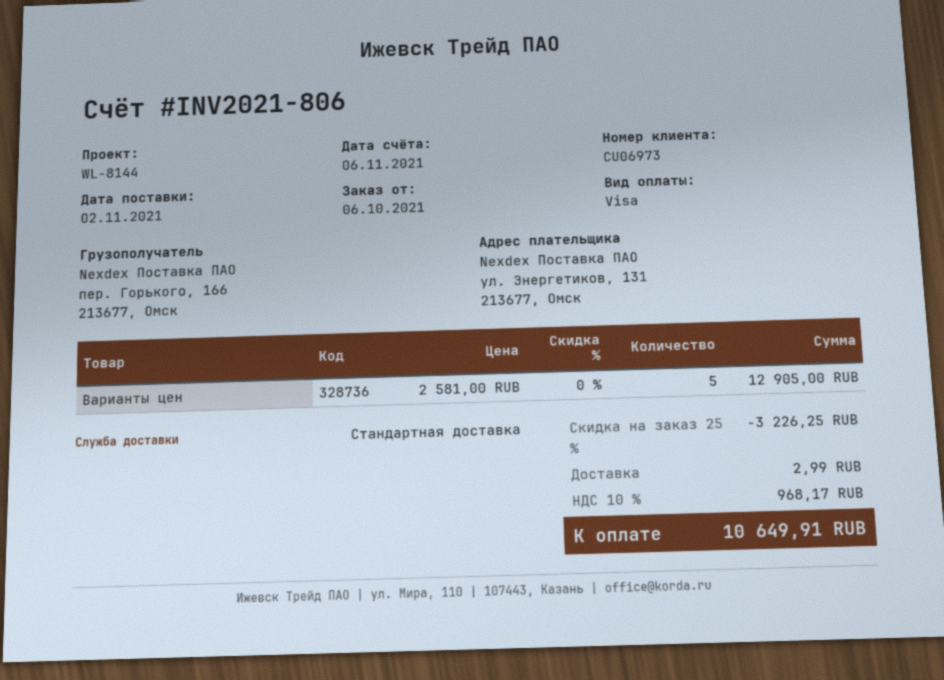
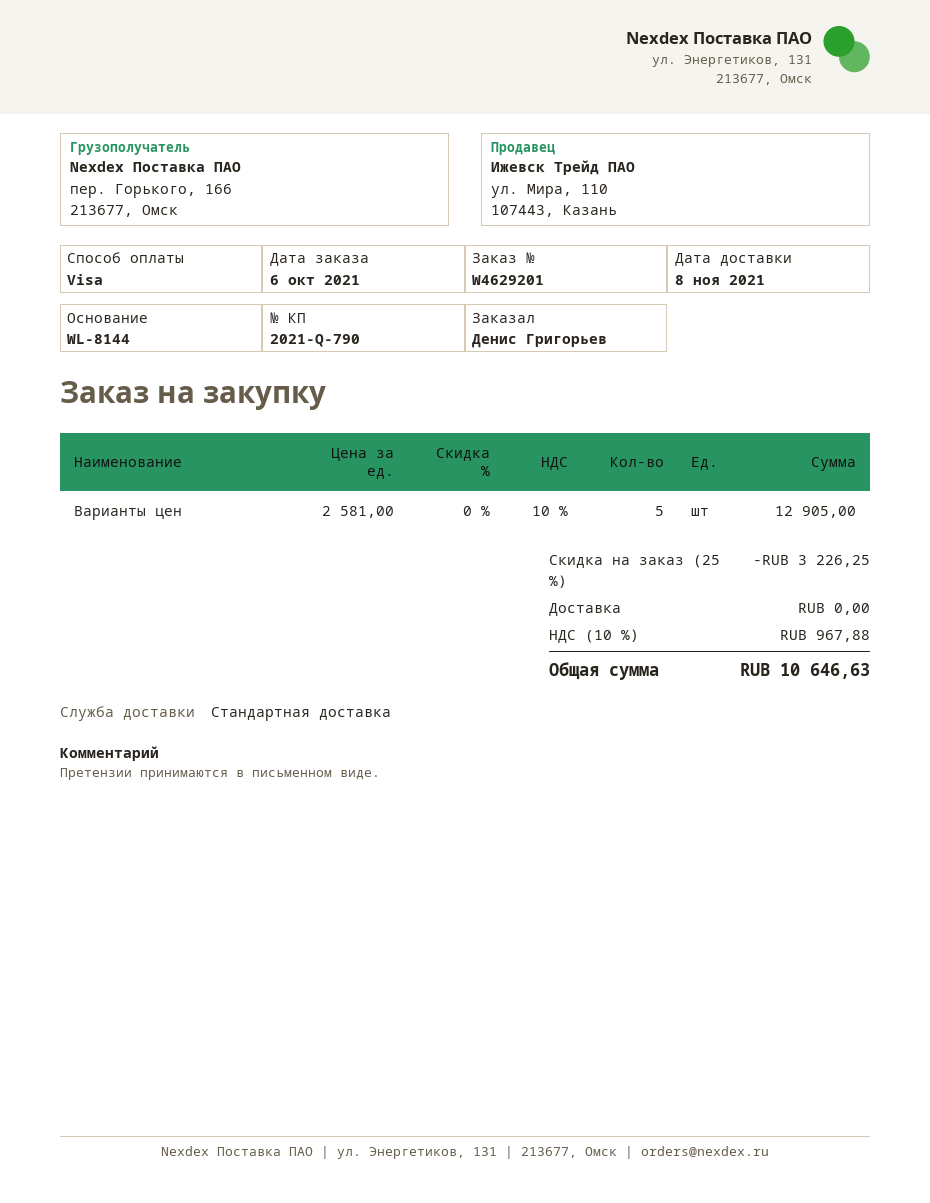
delivery date: 2021-11-02 -> 2021-11-08
shipping: 2.99 -> 0.00
tax: 10% = 968.17 -> 10% = 967.88
total: 10649.91 -> 10646.63

